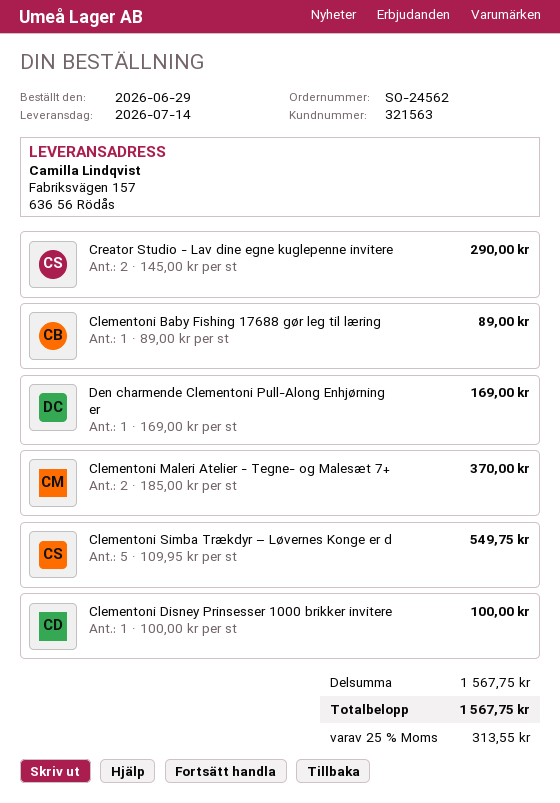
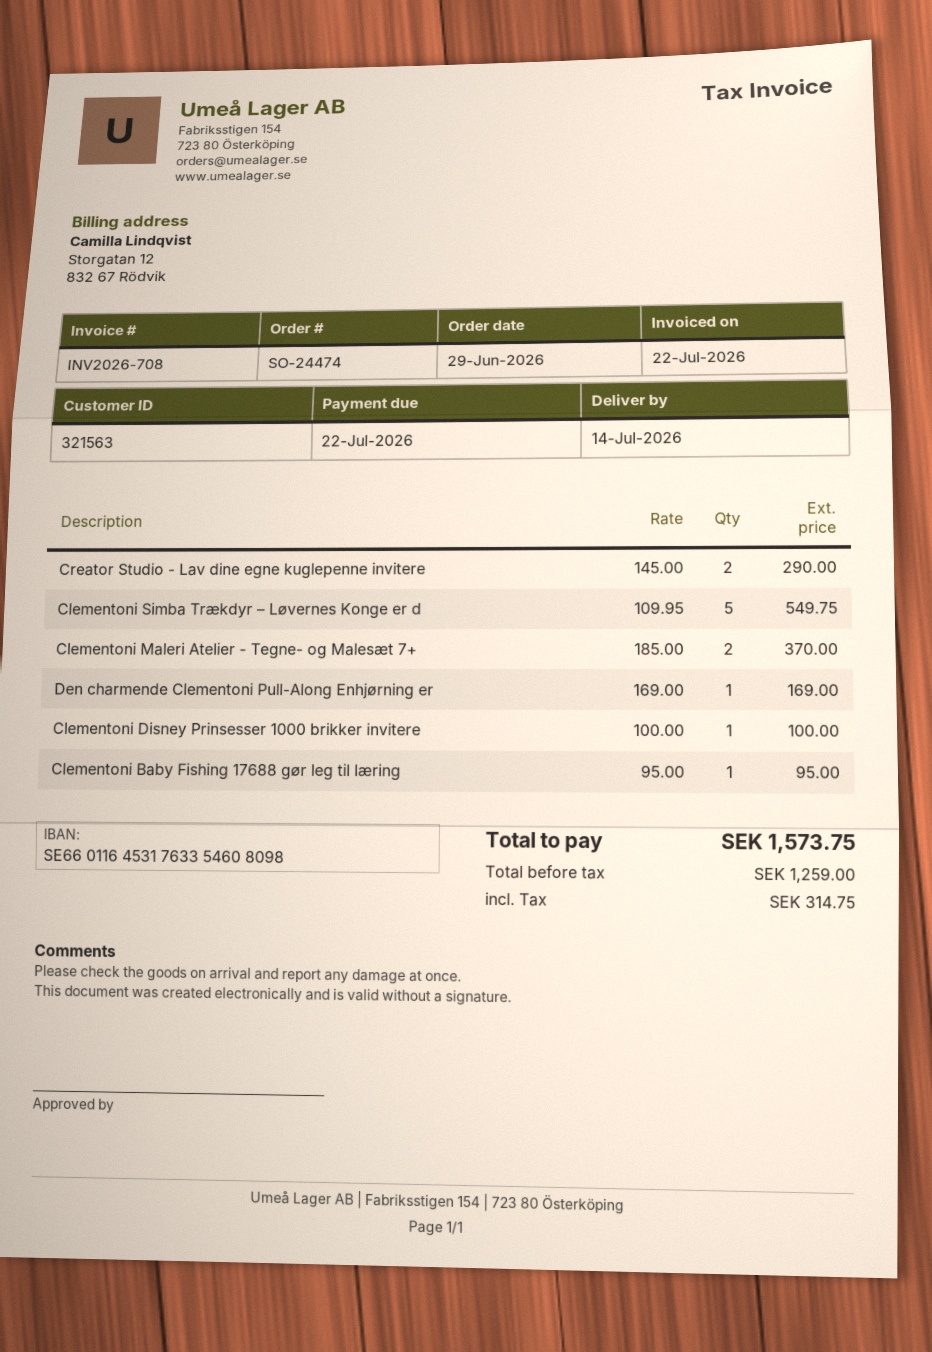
order number: SO-24562 -> SO-24474
Clementoni Baby Fishing 17688 gør leg til læring: 1 x 89.00 = 89.00 -> 1 x 95.00 = 95.00
tax: 313.55 -> 314.75
total: 1567.75 -> 1573.75

